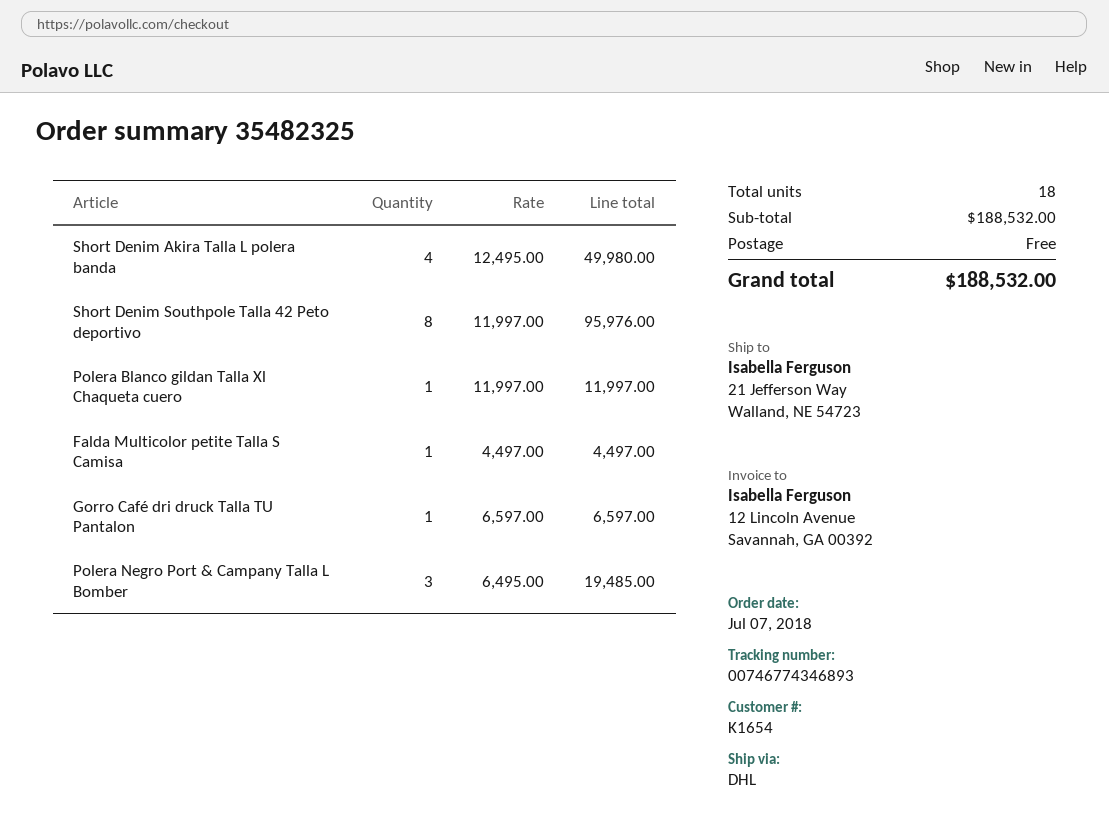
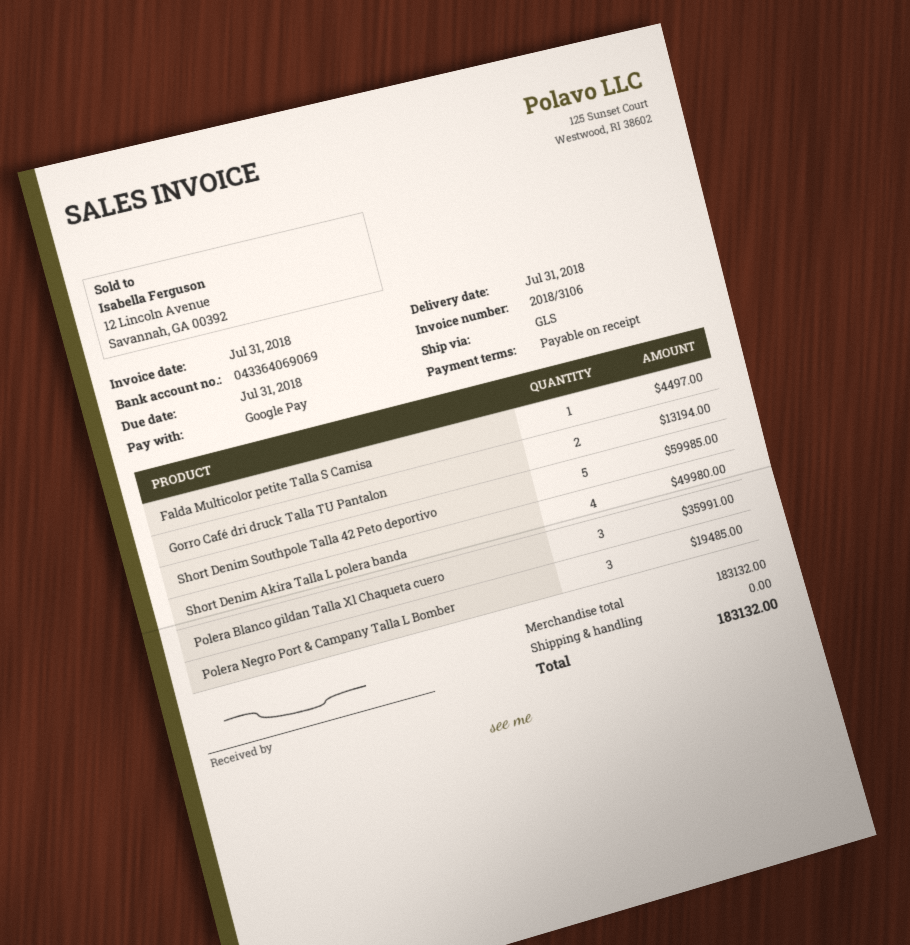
shipping method: DHL -> GLS
Short Denim Southpole Talla 42 Peto deportivo: 8 for 95976.00 -> 5 for 59985.00
Polera Blanco gildan Talla Xl Chaqueta cuero: 1 for 11997.00 -> 3 for 35991.00
Gorro Café dri druck Talla TU Pantalon: 1 for 6597.00 -> 2 for 13194.00
subtotal: 188532.00 -> 183132.00
total: 188532.00 -> 183132.00

